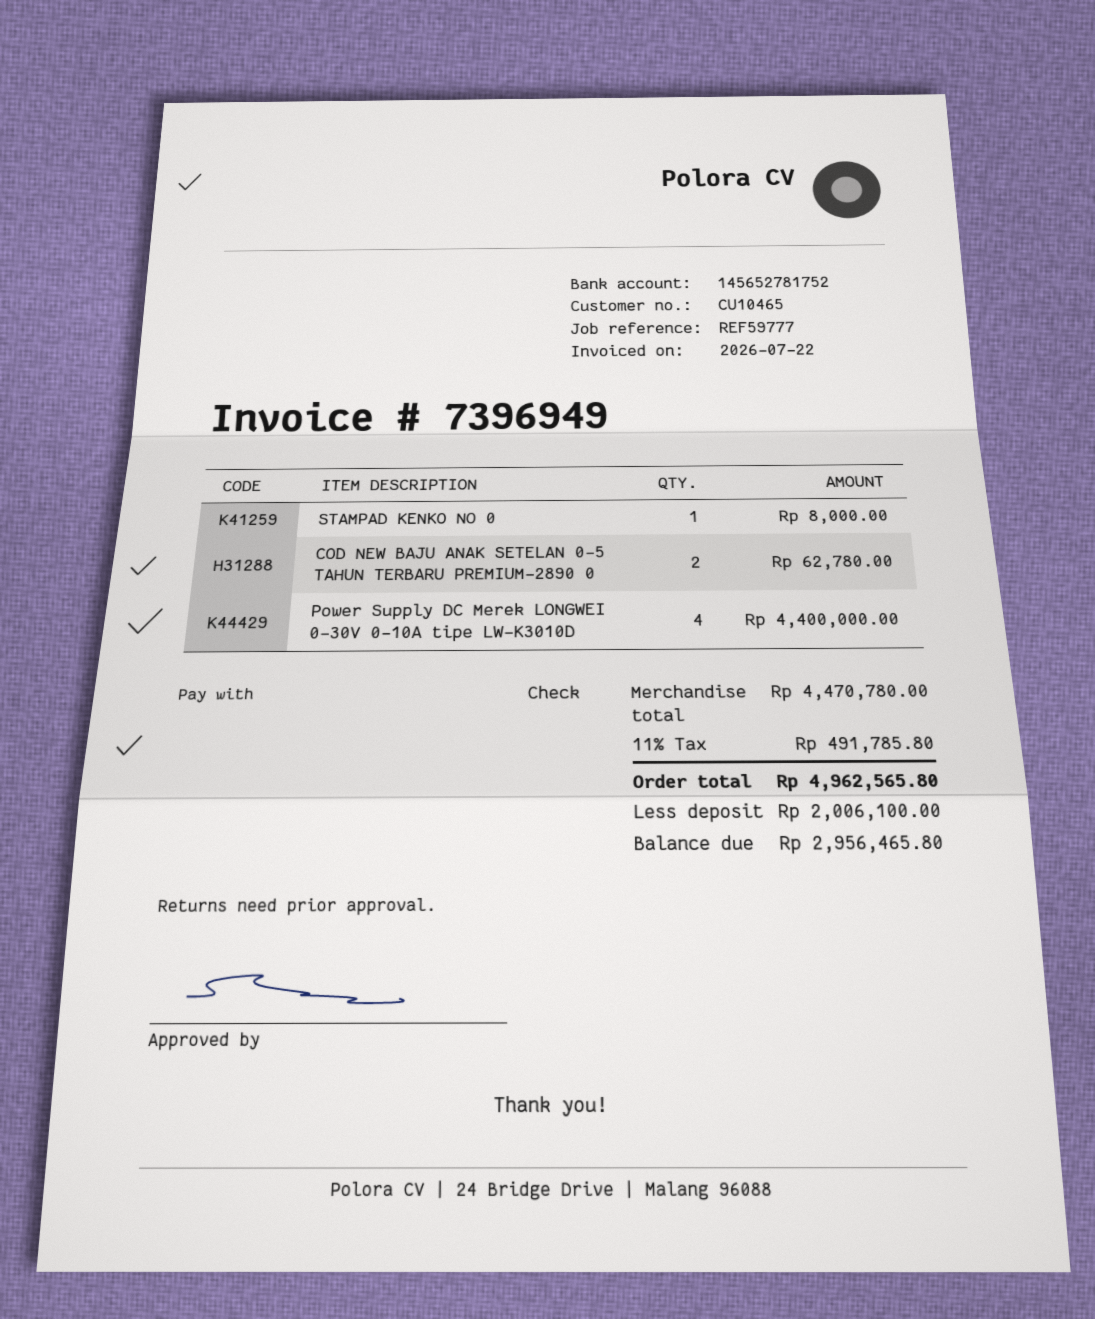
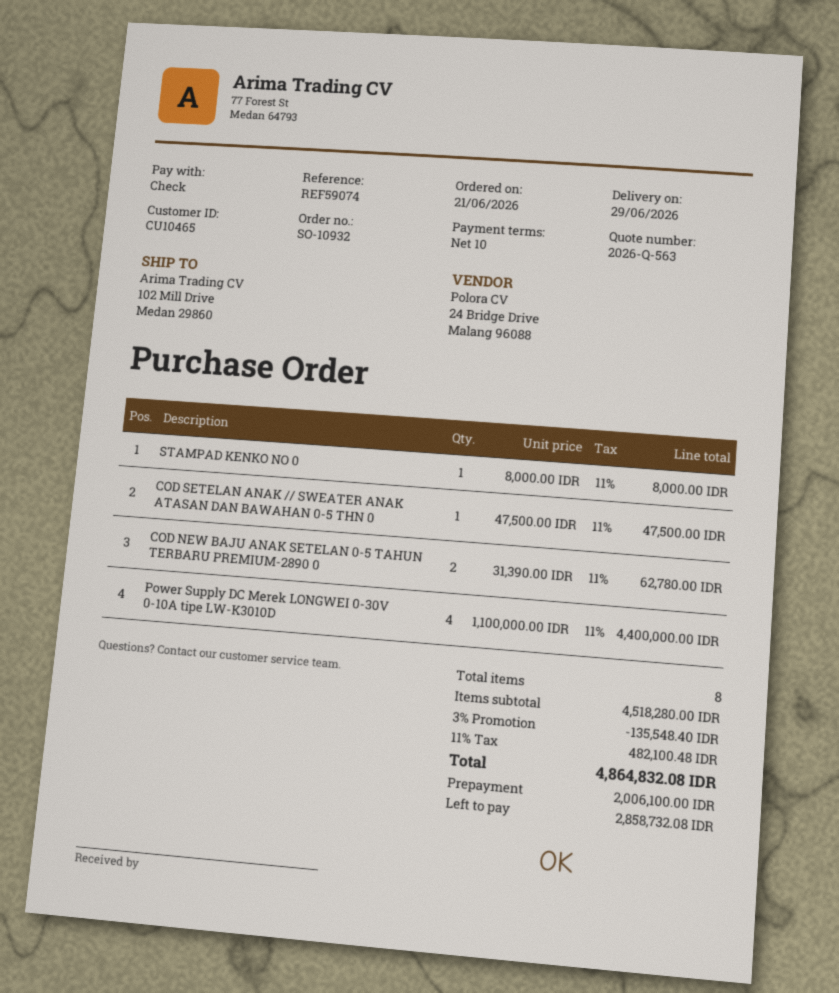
reference: REF59777 -> REF59074
COD SETELAN ANAK // SWEATER ANAK ATASAN DAN BAWAHAN 0-5 THN 0: none -> 1 for 47500.00
subtotal: 4470780.00 -> 4518280.00
discount: none -> 3% = 135548.40
tax: 11% = 491785.80 -> 11% = 482100.48
total: 4962565.80 -> 4864832.08
balance: 2956465.80 -> 2858732.08

